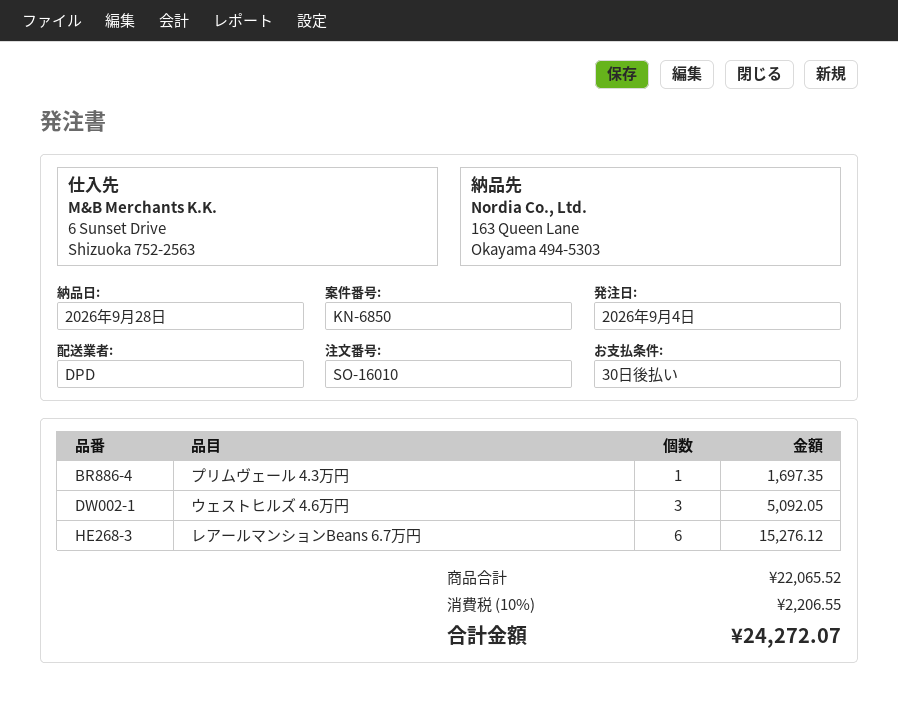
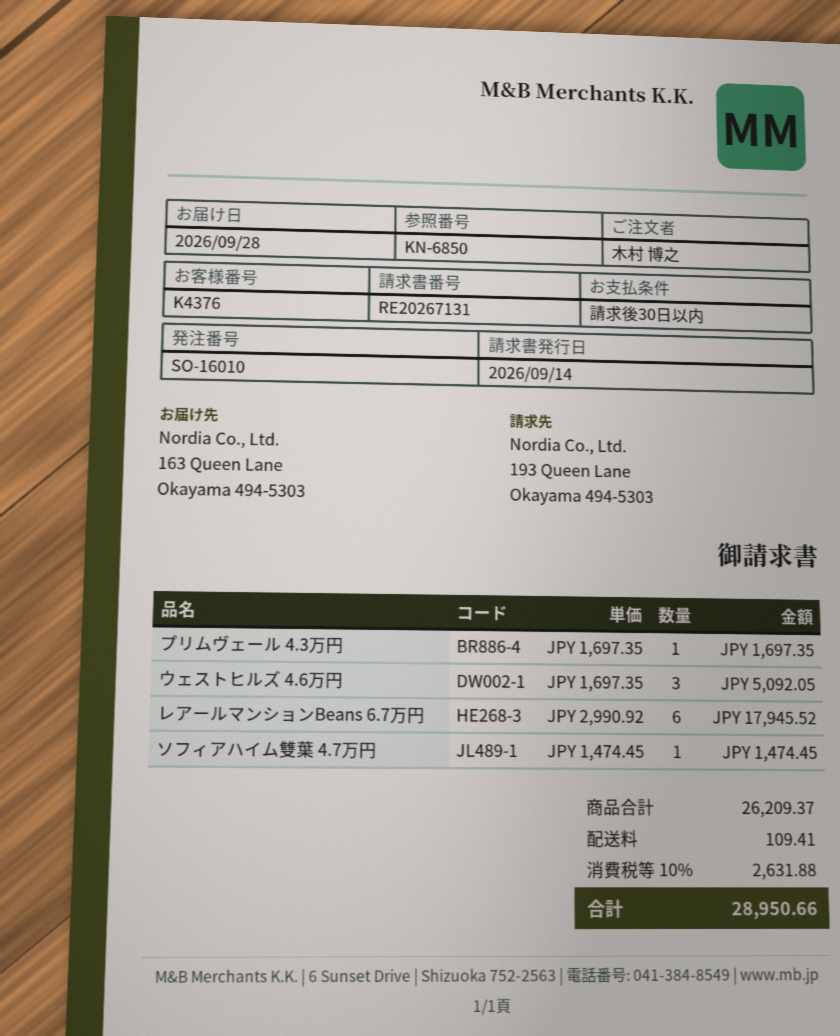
レアールマンションBeans 6.7万円: 6 for 15276.12 -> 6 for 17945.52
ソフィアハイム雙葉 4.7万円: none -> 1 for 1474.45
subtotal: 22065.52 -> 26209.37
shipping: none -> 109.41
tax: 10% = 2206.55 -> 10% = 2631.88
total: 24272.07 -> 28950.66

